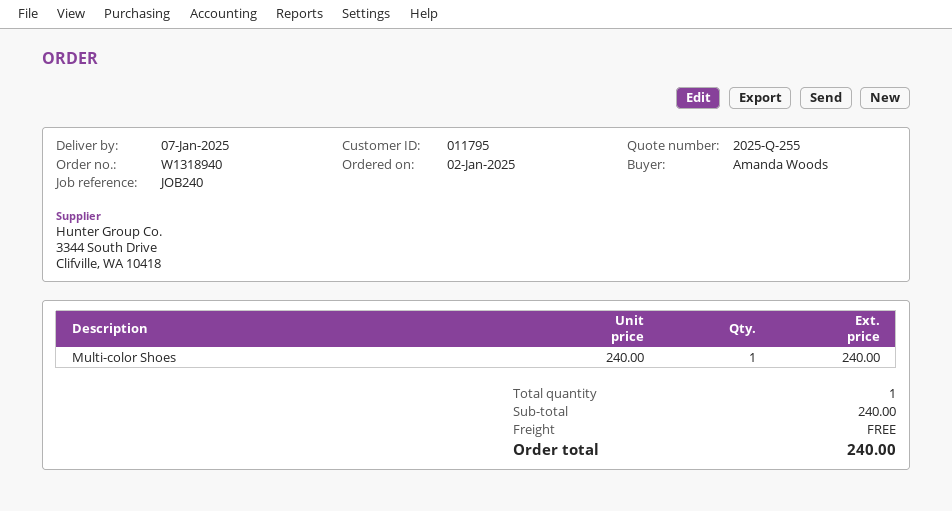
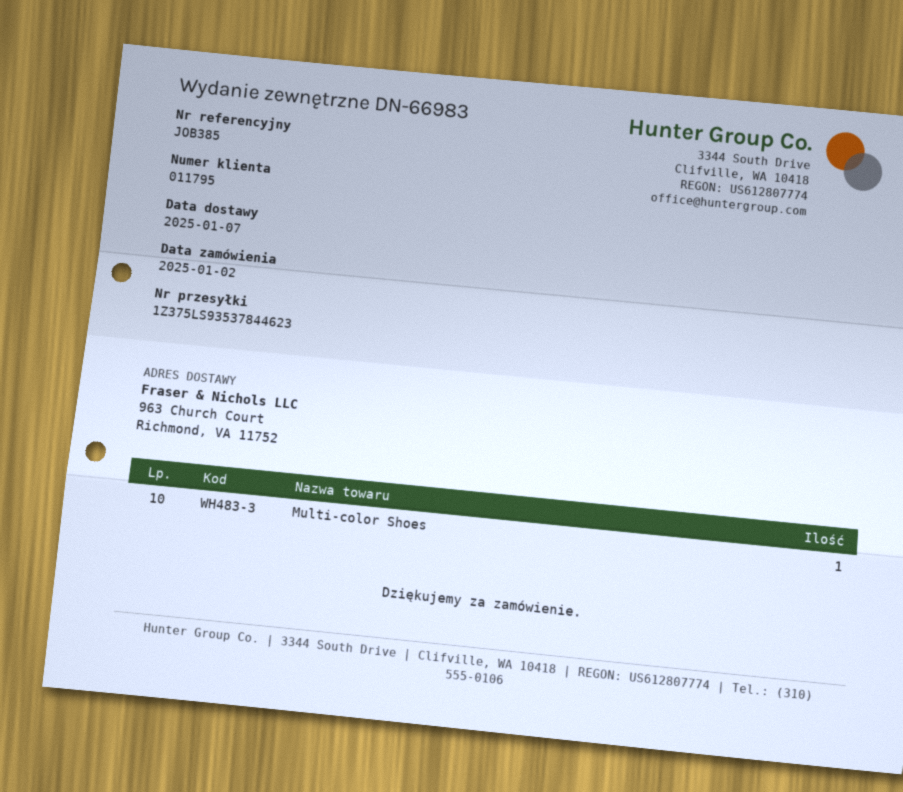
reference: JOB240 -> JOB385

